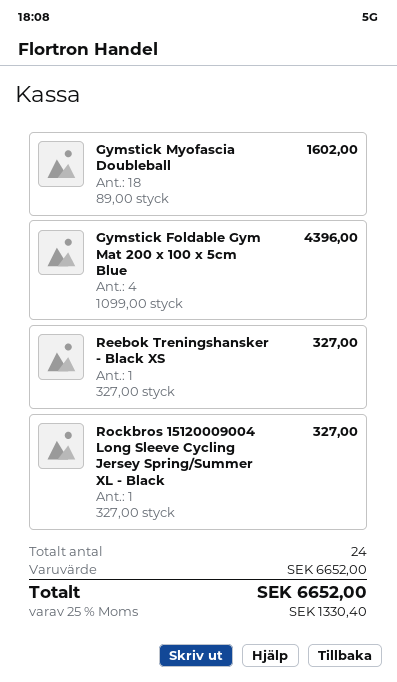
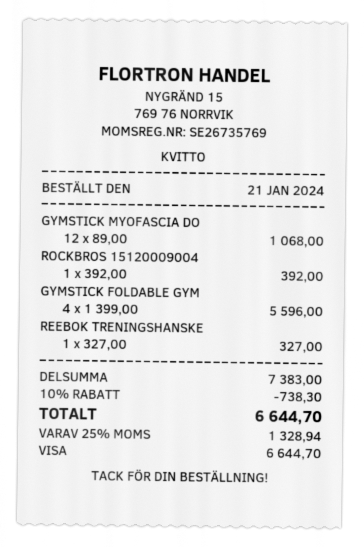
Gymstick Myofascia Doubleball: 18 x 89.00 = 1602.00 -> 12 x 89.00 = 1068.00
Gymstick Foldable Gym Mat 200 x 100 x 5cm Blue: 4 x 1099.00 = 4396.00 -> 4 x 1399.00 = 5596.00
Rockbros 15120009004 Long Sleeve Cycling Jersey Spring/Summer XL - Black: 1 x 327.00 = 327.00 -> 1 x 392.00 = 392.00
subtotal: 6652.00 -> 7383.00
discount: none -> 10% = 738.30
tax: 25% = 1330.40 -> 25% = 1328.94
total: 6652.00 -> 6644.70

